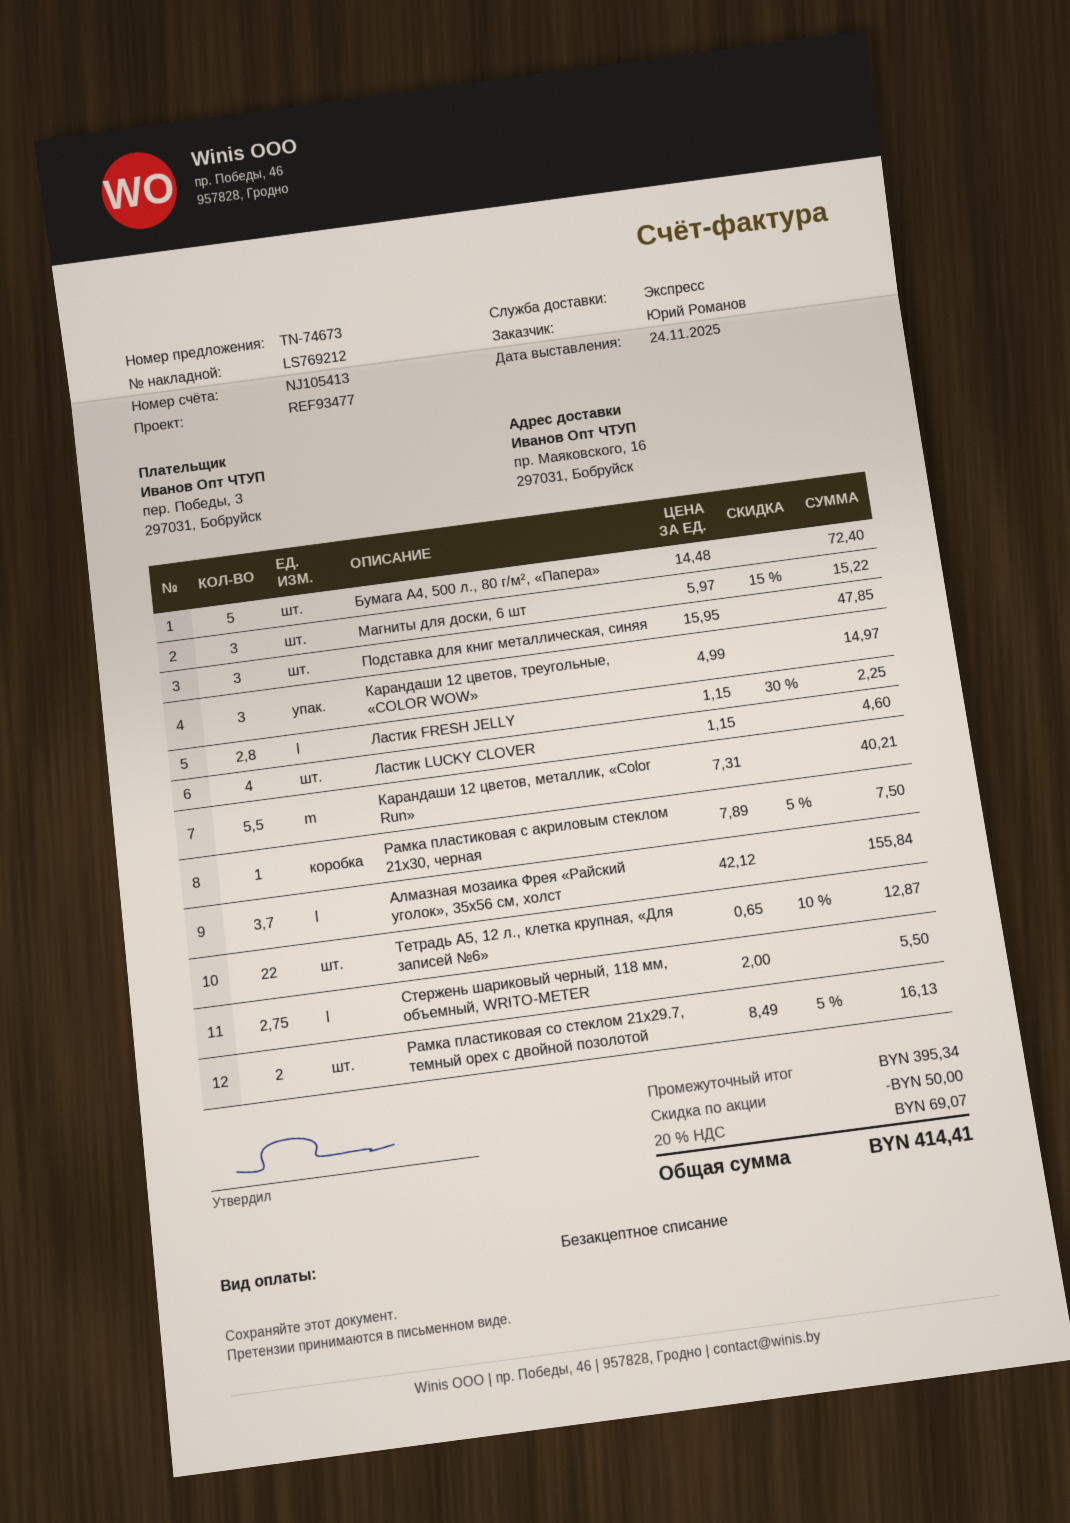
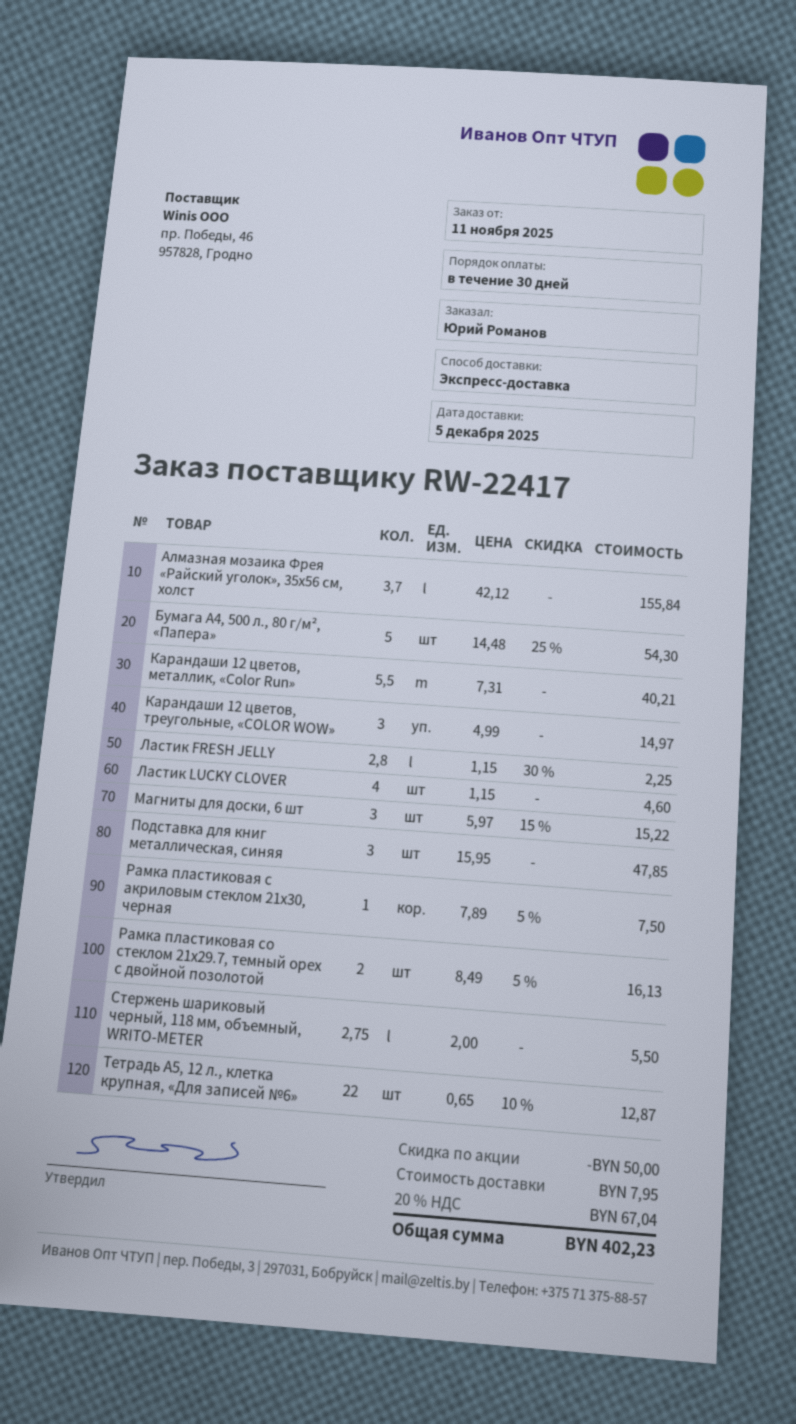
Бумага A4, 500 л., 80 г/м², «Папера»: 5 x 14.48 = 72.40 -> 5 x 14.48 - 25% = 54.30
shipping: none -> 7.95
tax: 20% = 69.07 -> 20% = 67.04
total: 414.41 -> 402.23

